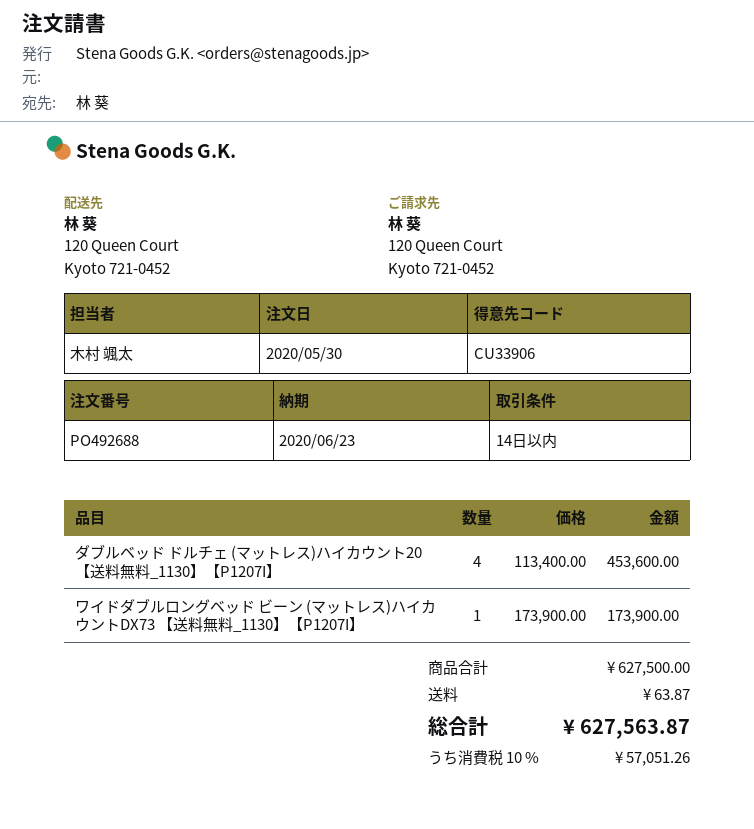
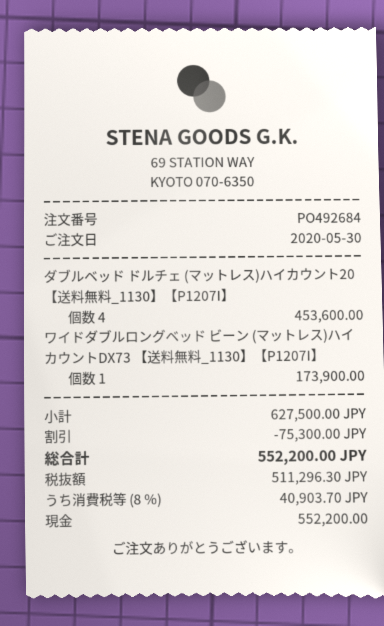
order number: PO492688 -> PO492684
discount: none -> 75300.00
shipping: 63.87 -> none
tax: 10% = 57051.26 -> 8% = 40903.70
total: 627563.87 -> 552200.00

